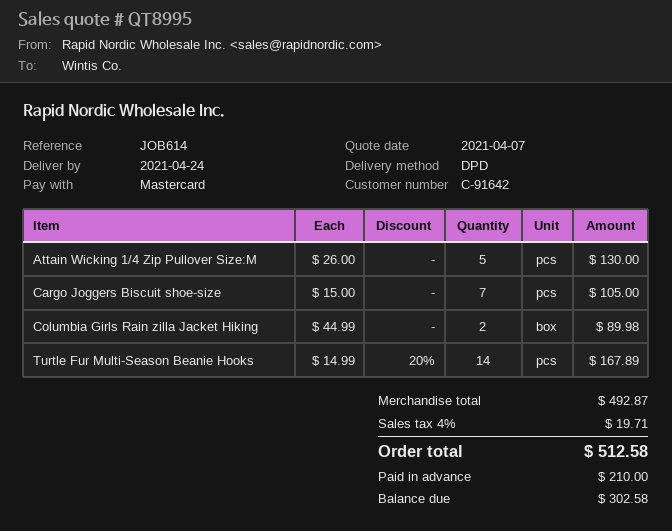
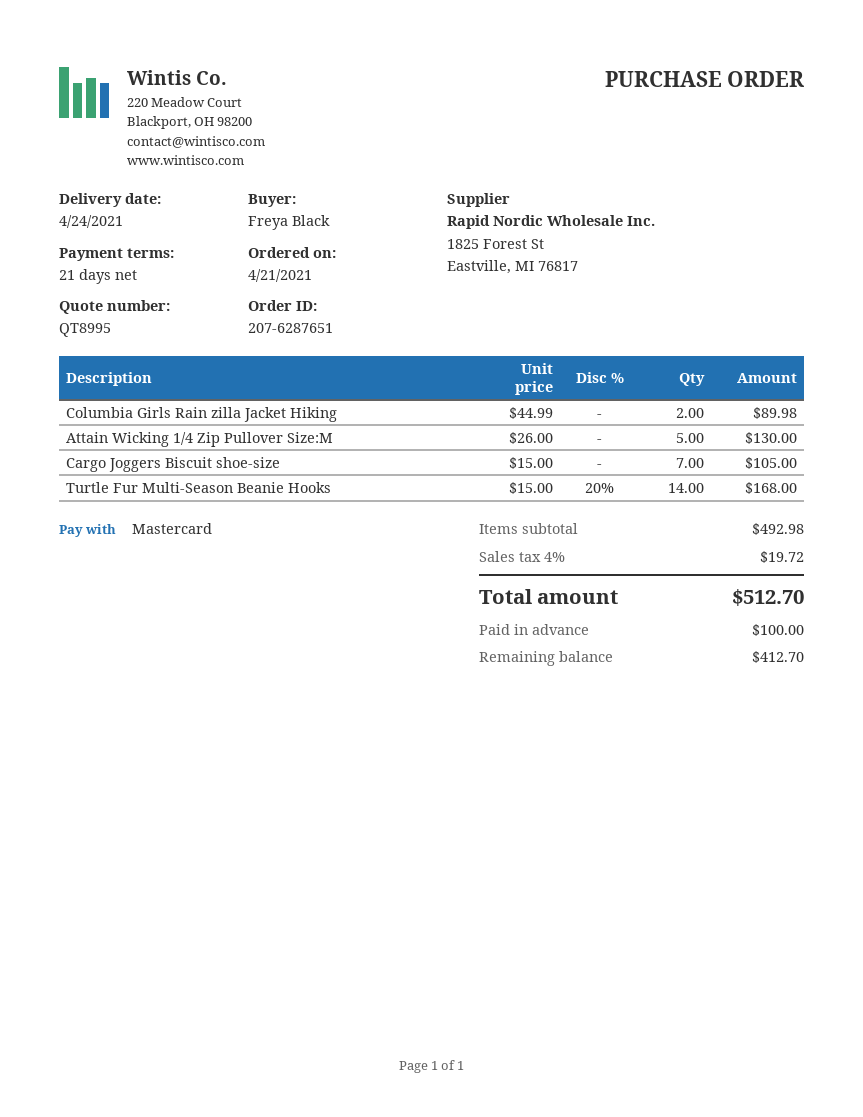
Turtle Fur Multi-Season Beanie Hooks: 14 x 14.99 - 20% = 167.89 -> 14 x 15.00 - 20% = 168.00
subtotal: 492.87 -> 492.98
tax: 4% = 19.71 -> 4% = 19.72
total: 512.58 -> 512.70
deposit: 210.00 -> 100.00
balance: 302.58 -> 412.70

